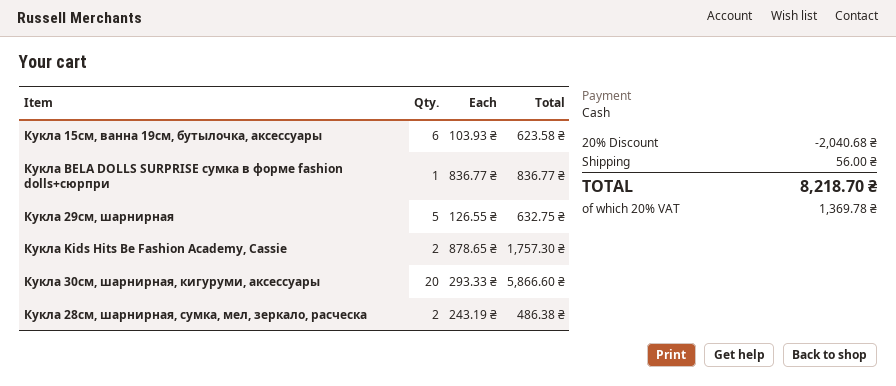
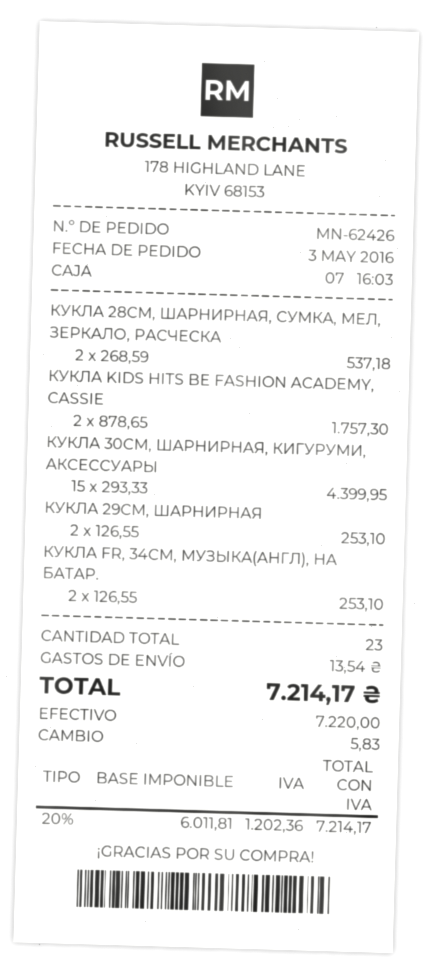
Кукла 15см, ванна 19см, бутылочка, аксессуары: 6 x 103.93 = 623.58 -> none
Кукла BELA DOLLS SURPRISE сумка в форме fashion dolls+сюрпри: 1 x 836.77 = 836.77 -> none
Кукла 29см, шарнирная: 5 x 126.55 = 632.75 -> 2 x 126.55 = 253.10
Кукла 30см, шарнирная, кигуруми, аксессуары: 20 x 293.33 = 5866.60 -> 15 x 293.33 = 4399.95
Кукла 28см, шарнирная, сумка, мел, зеркало, расческа: 2 x 243.19 = 486.38 -> 2 x 268.59 = 537.18
КУКЛА FR, 34СМ, МУЗЫКА(АНГЛ), НА БАТАР.: none -> 2 x 126.55 = 253.10
discount: 20% = 2040.68 -> none
shipping: 56.00 -> 13.54
tax: 20% = 1369.78 -> 20% = 1202.36
total: 8218.70 -> 7214.17

